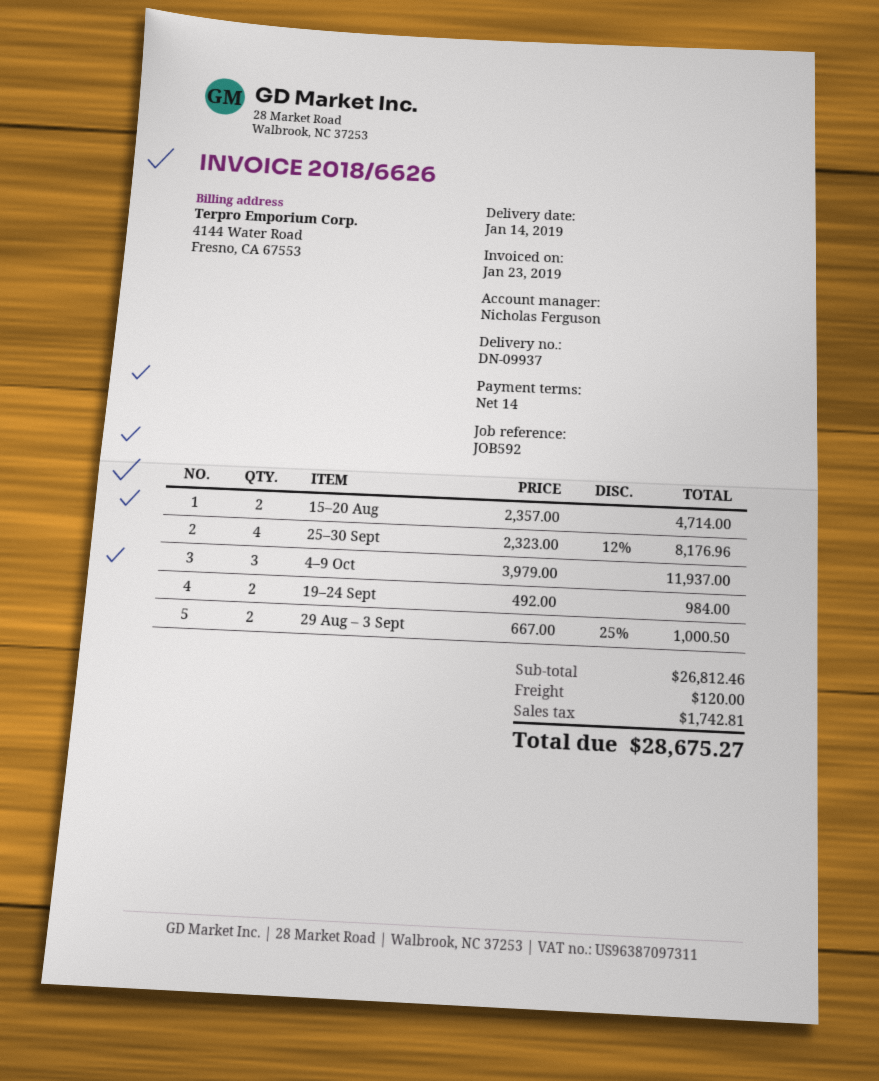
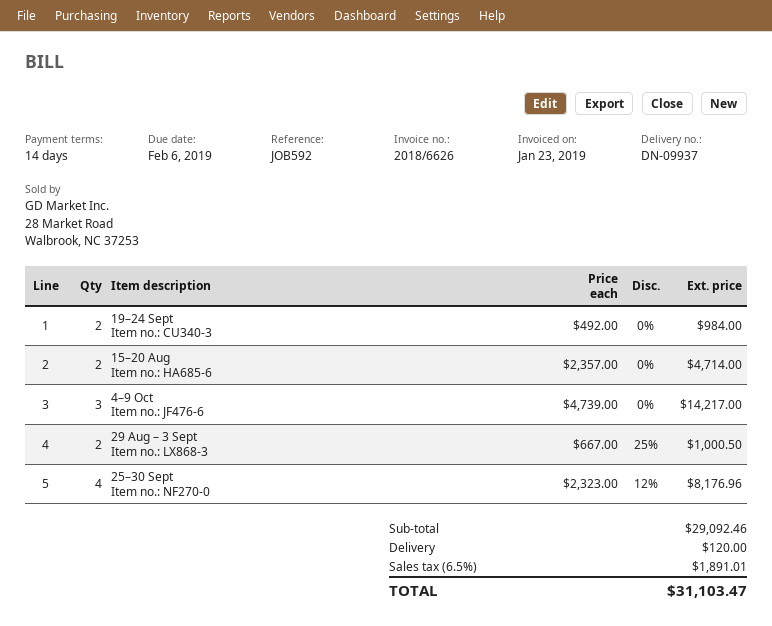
4–9 Oct: 3 x 3979.00 = 11937.00 -> 3 x 4739.00 = 14217.00
subtotal: 26812.46 -> 29092.46
tax: 1742.81 -> 1891.01
total: 28675.27 -> 31103.47

